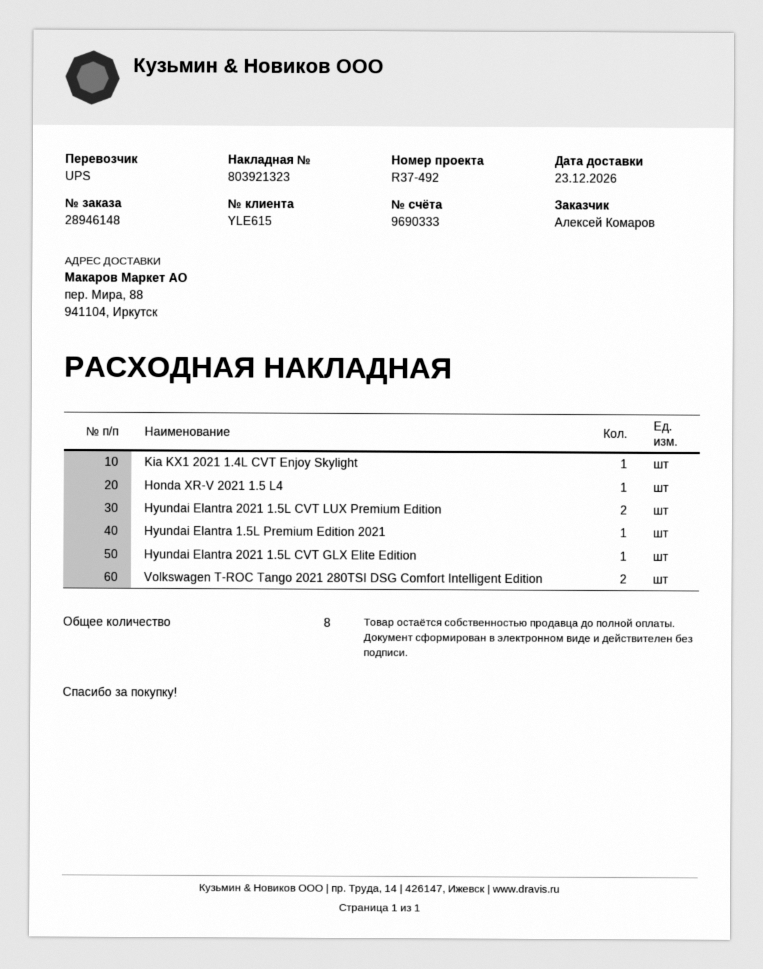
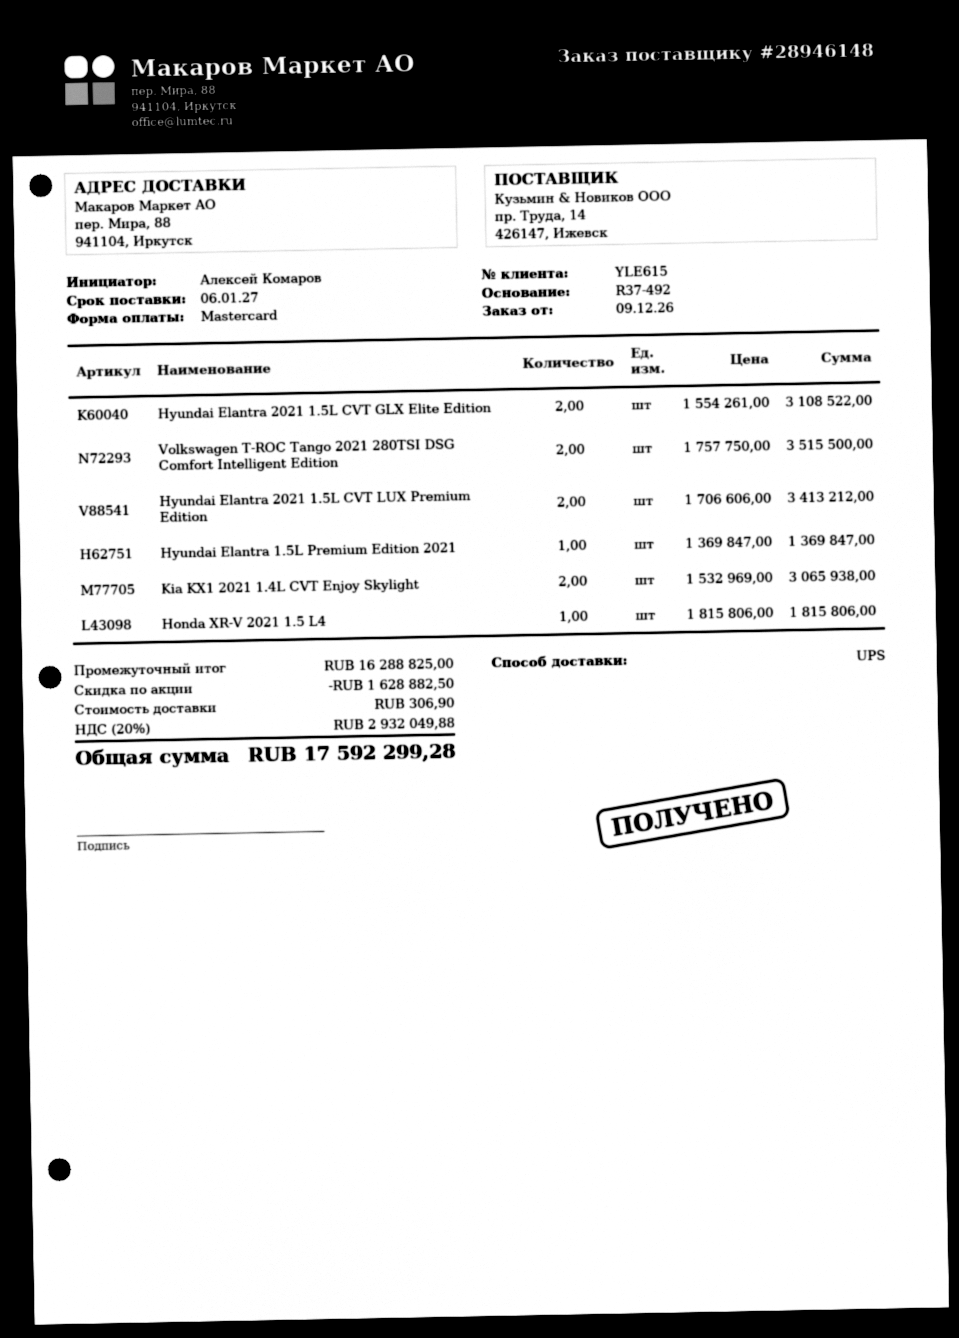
delivery date: 2026-12-23 -> 2027-01-06
Kia KX1 2021 1.4L CVT Enjoy Skylight: 1 -> 2
Hyundai Elantra 2021 1.5L CVT GLX Elite Edition: 1 -> 2

